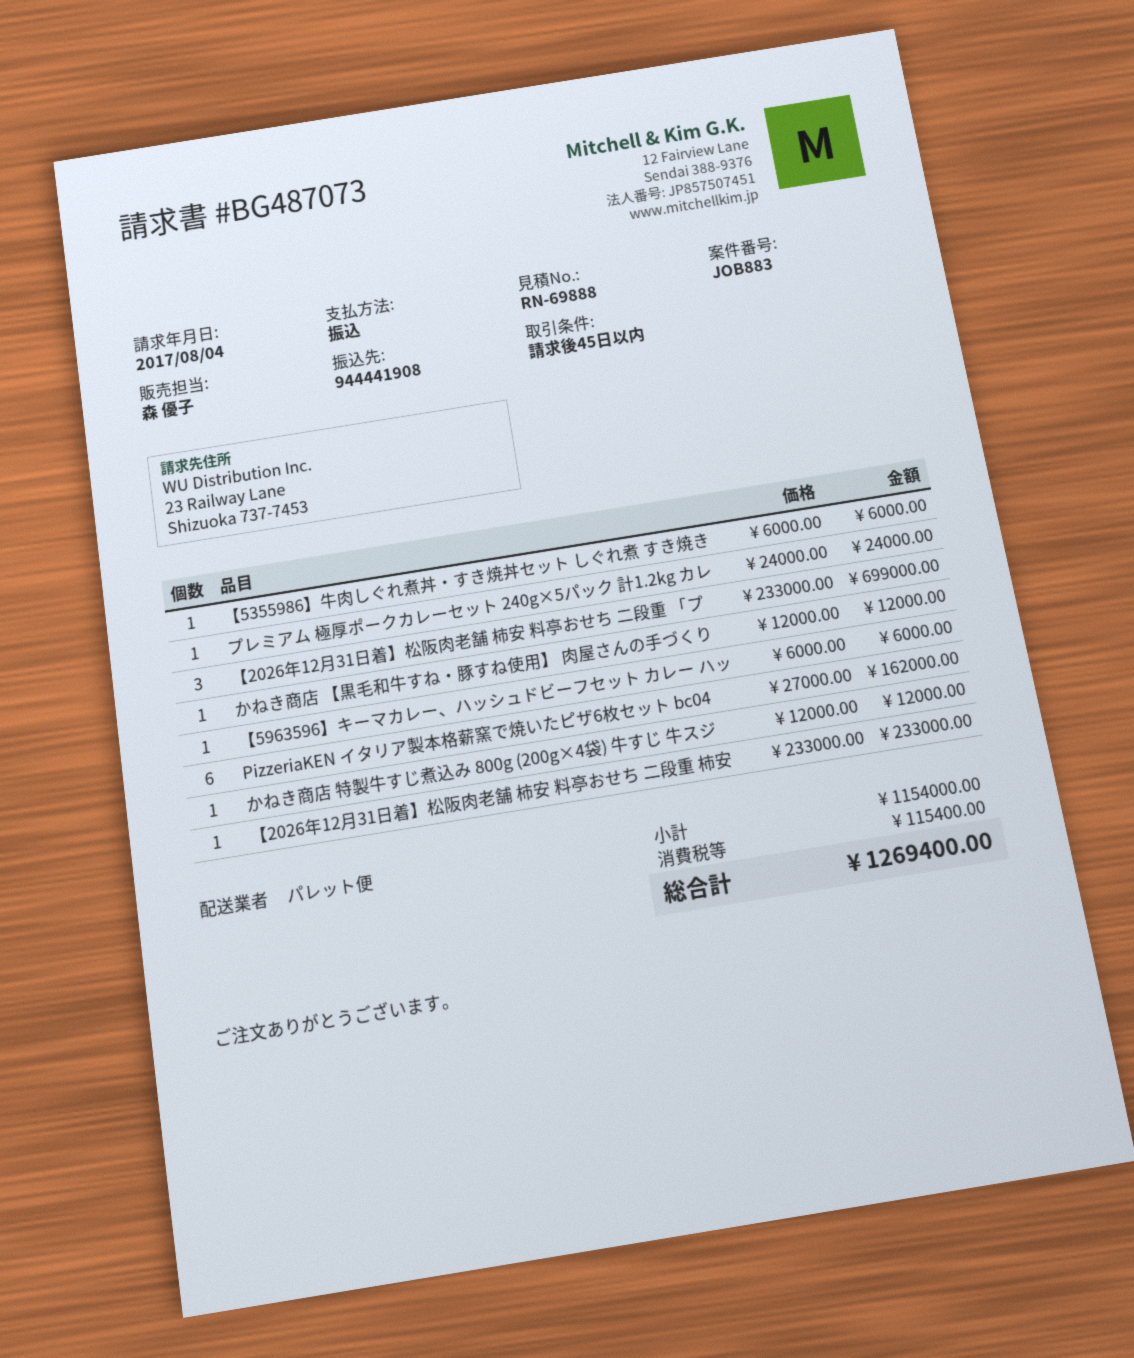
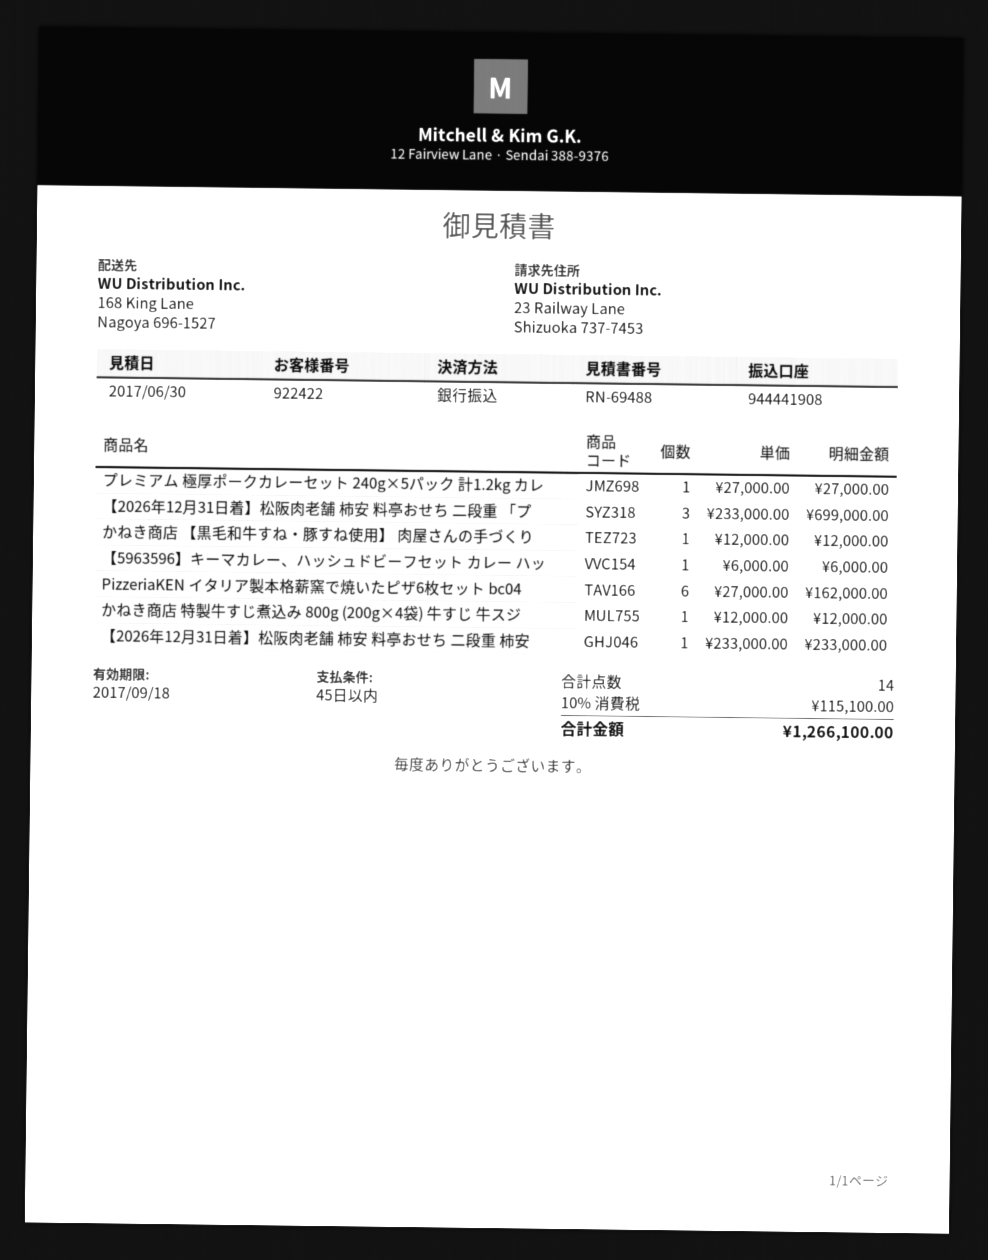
quote number: RN-69888 -> RN-69488
【5355986】牛肉しぐれ煮丼・すき焼丼セット しぐれ煮 すき焼き: 1 x 6000.00 = 6000.00 -> none
プレミアム 極厚ポークカレーセット 240g×5パック 計1.2kg カレ: 1 x 24000.00 = 24000.00 -> 1 x 27000.00 = 27000.00
tax: 115400.00 -> 115100.00
total: 1269400.00 -> 1266100.00

